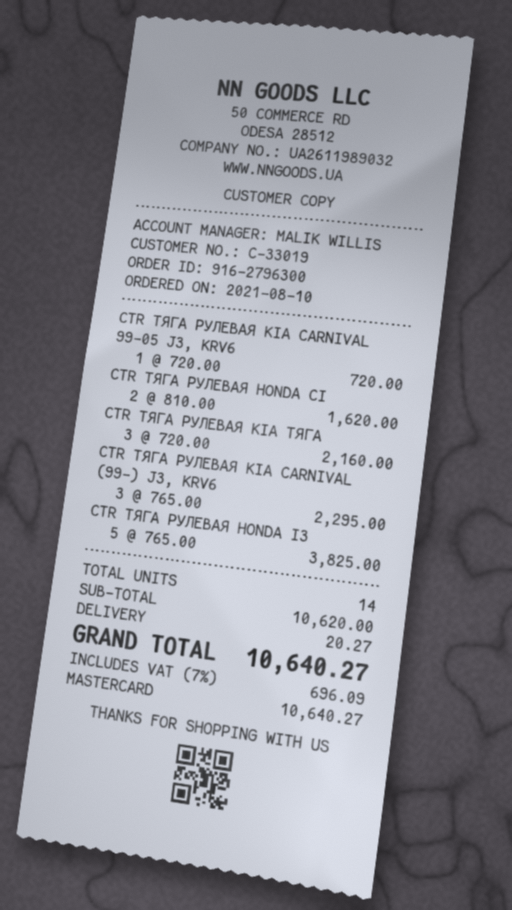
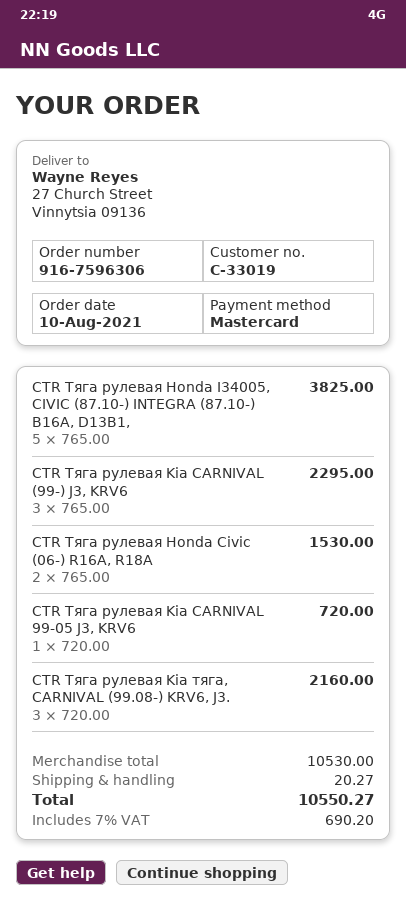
order number: 916-2796300 -> 916-7596306
CTR ТЯГА РУЛЕВАЯ HONDA CI: 2 x 810.00 = 1620.00 -> 2 x 765.00 = 1530.00
subtotal: 10620.00 -> 10530.00
tax: 7% = 696.09 -> 7% = 690.20
total: 10640.27 -> 10550.27

